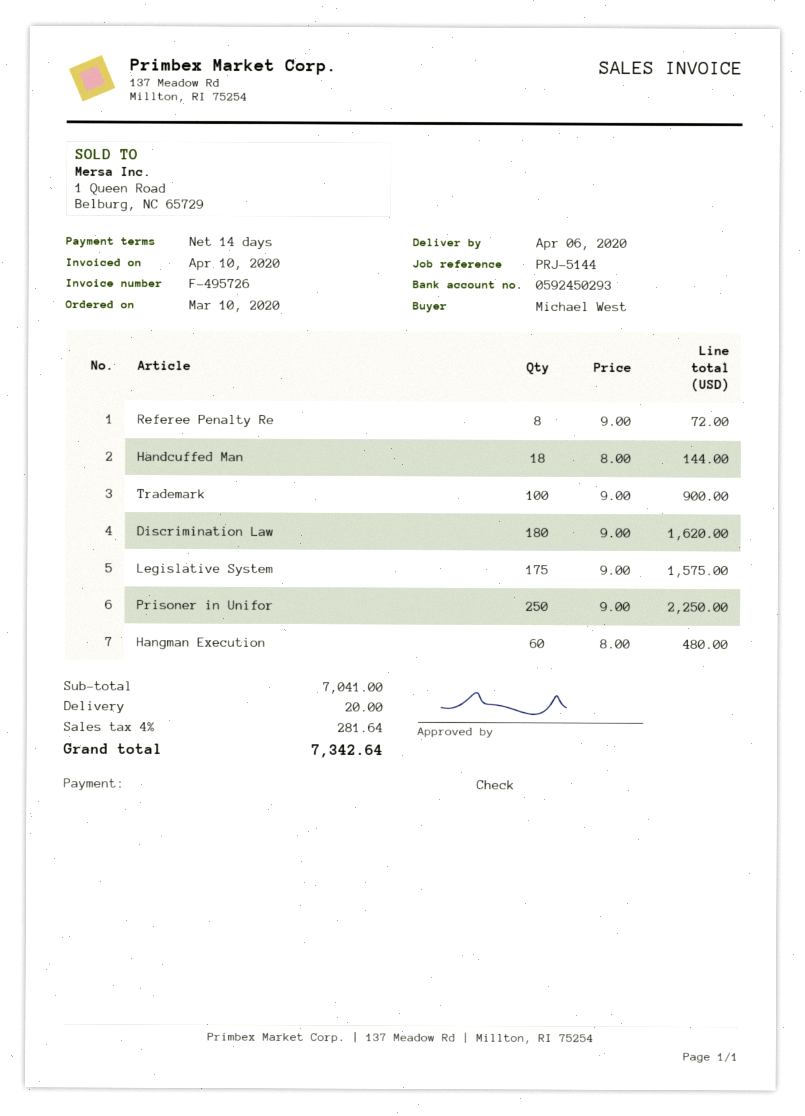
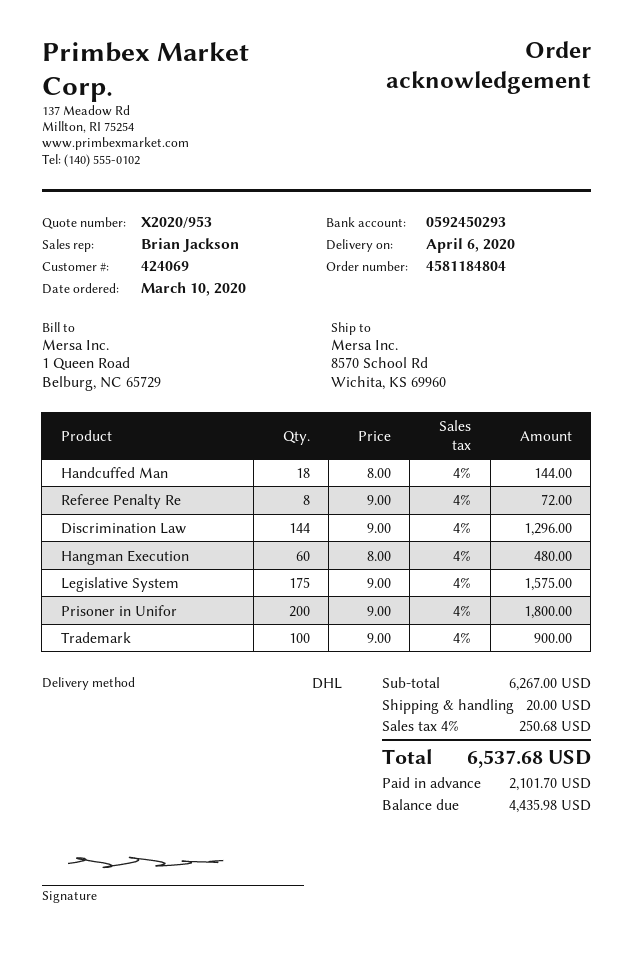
Discrimination Law: 180 x 9.00 = 1620.00 -> 144 x 9.00 = 1296.00
Prisoner in Unifor: 250 x 9.00 = 2250.00 -> 200 x 9.00 = 1800.00
subtotal: 7041.00 -> 6267.00
tax: 4% = 281.64 -> 4% = 250.68
total: 7342.64 -> 6537.68

